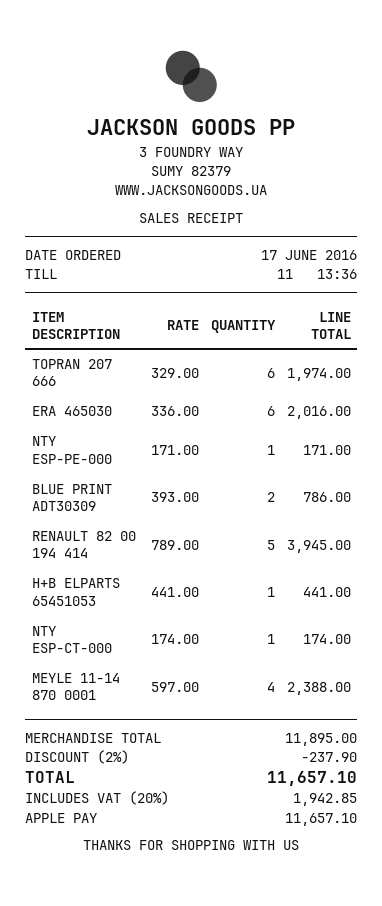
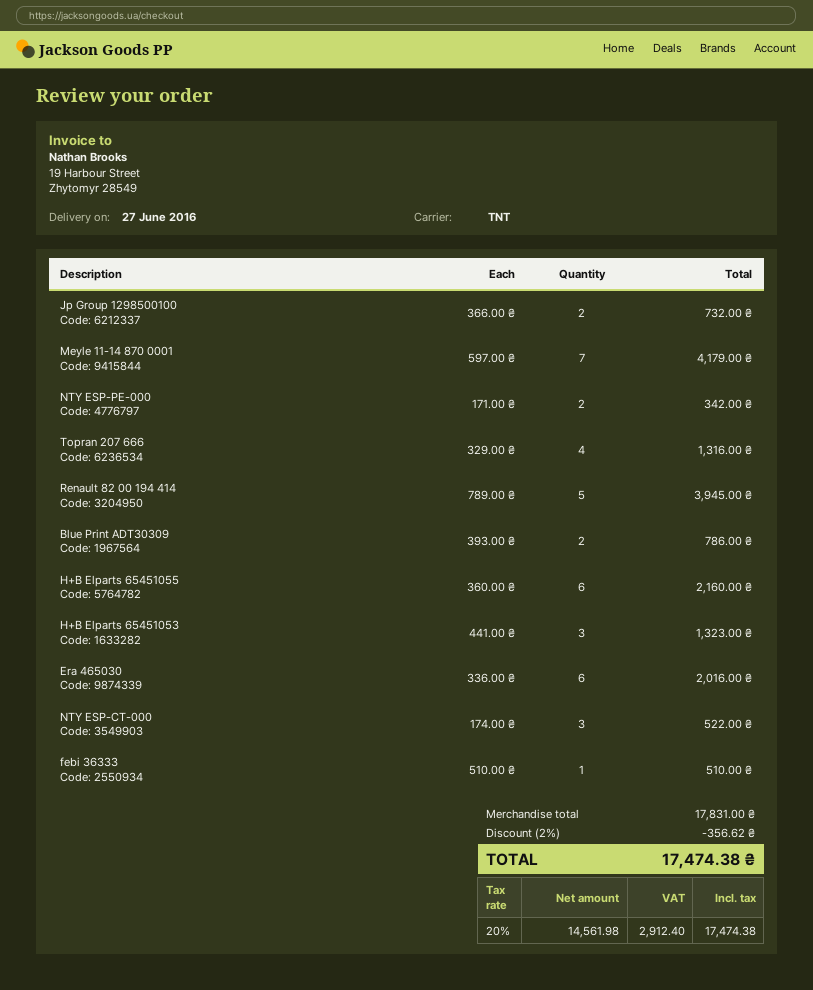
TOPRAN 207 666: 6 x 329.00 = 1974.00 -> 4 x 329.00 = 1316.00
NTY ESP-PE-000: 1 x 171.00 = 171.00 -> 2 x 171.00 = 342.00
H+B ELPARTS 65451053: 1 x 441.00 = 441.00 -> 3 x 441.00 = 1323.00
NTY ESP-CT-000: 1 x 174.00 = 174.00 -> 3 x 174.00 = 522.00
MEYLE 11-14 870 0001: 4 x 597.00 = 2388.00 -> 7 x 597.00 = 4179.00
Jp Group 1298500100: none -> 2 x 366.00 = 732.00
H+B Elparts 65451055: none -> 6 x 360.00 = 2160.00
febi 36333: none -> 1 x 510.00 = 510.00
subtotal: 11895.00 -> 17831.00
discount: 2% = 237.90 -> 2% = 356.62
tax: 20% = 1942.85 -> 20% = 2912.40
total: 11657.10 -> 17474.38

